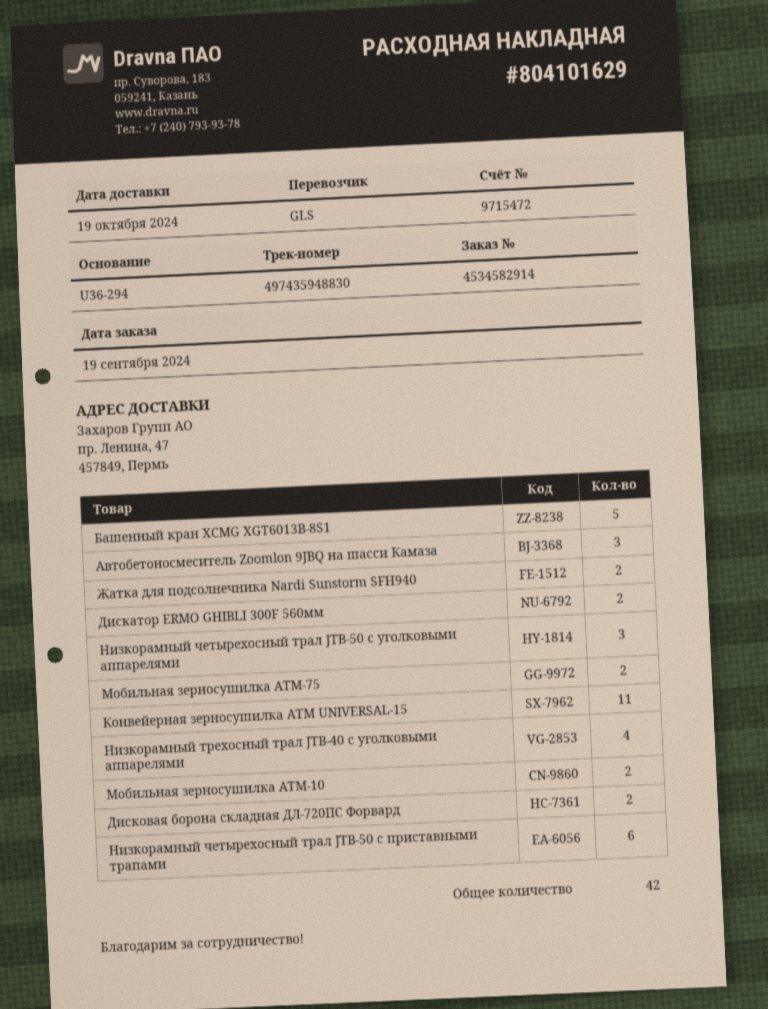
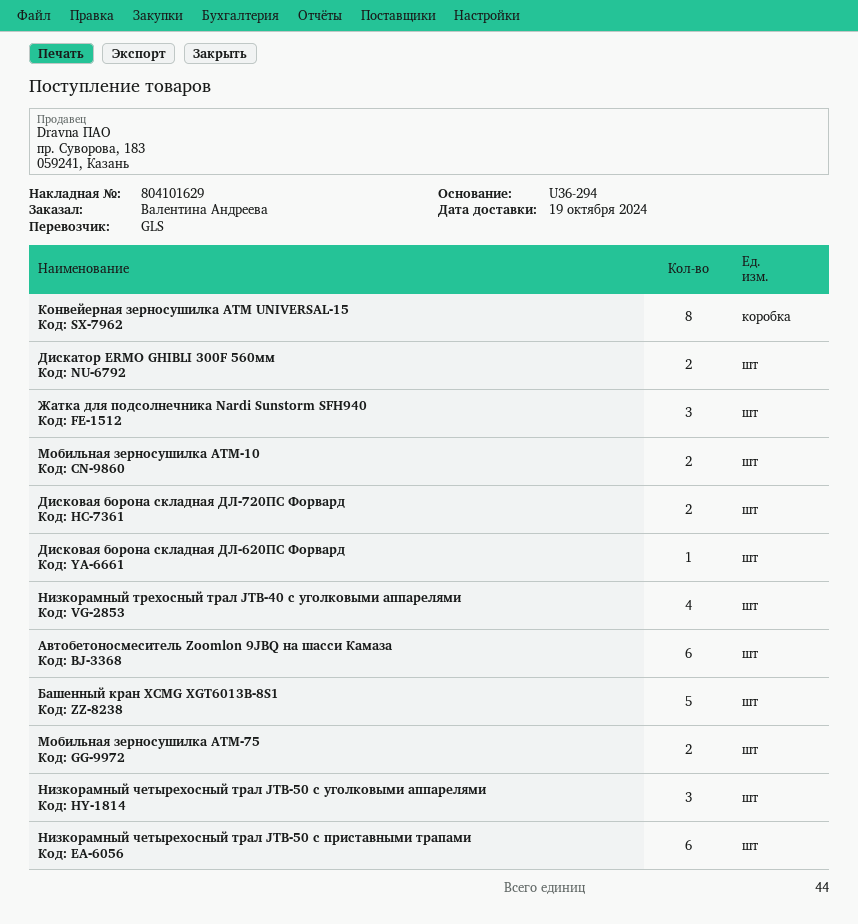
Автобетоносмеситель Zoomlon 9JBQ на шасси Камаза: 3 -> 6
Жатка для подсолнечника Nardi Sunstorm SFH940: 2 -> 3
Конвейерная зерносушилка АТМ UNIVERSAL-15: 11 -> 8
Дисковая борона складная ДЛ-620ПС Форвард: none -> 1
total quantity: 42 -> 44

